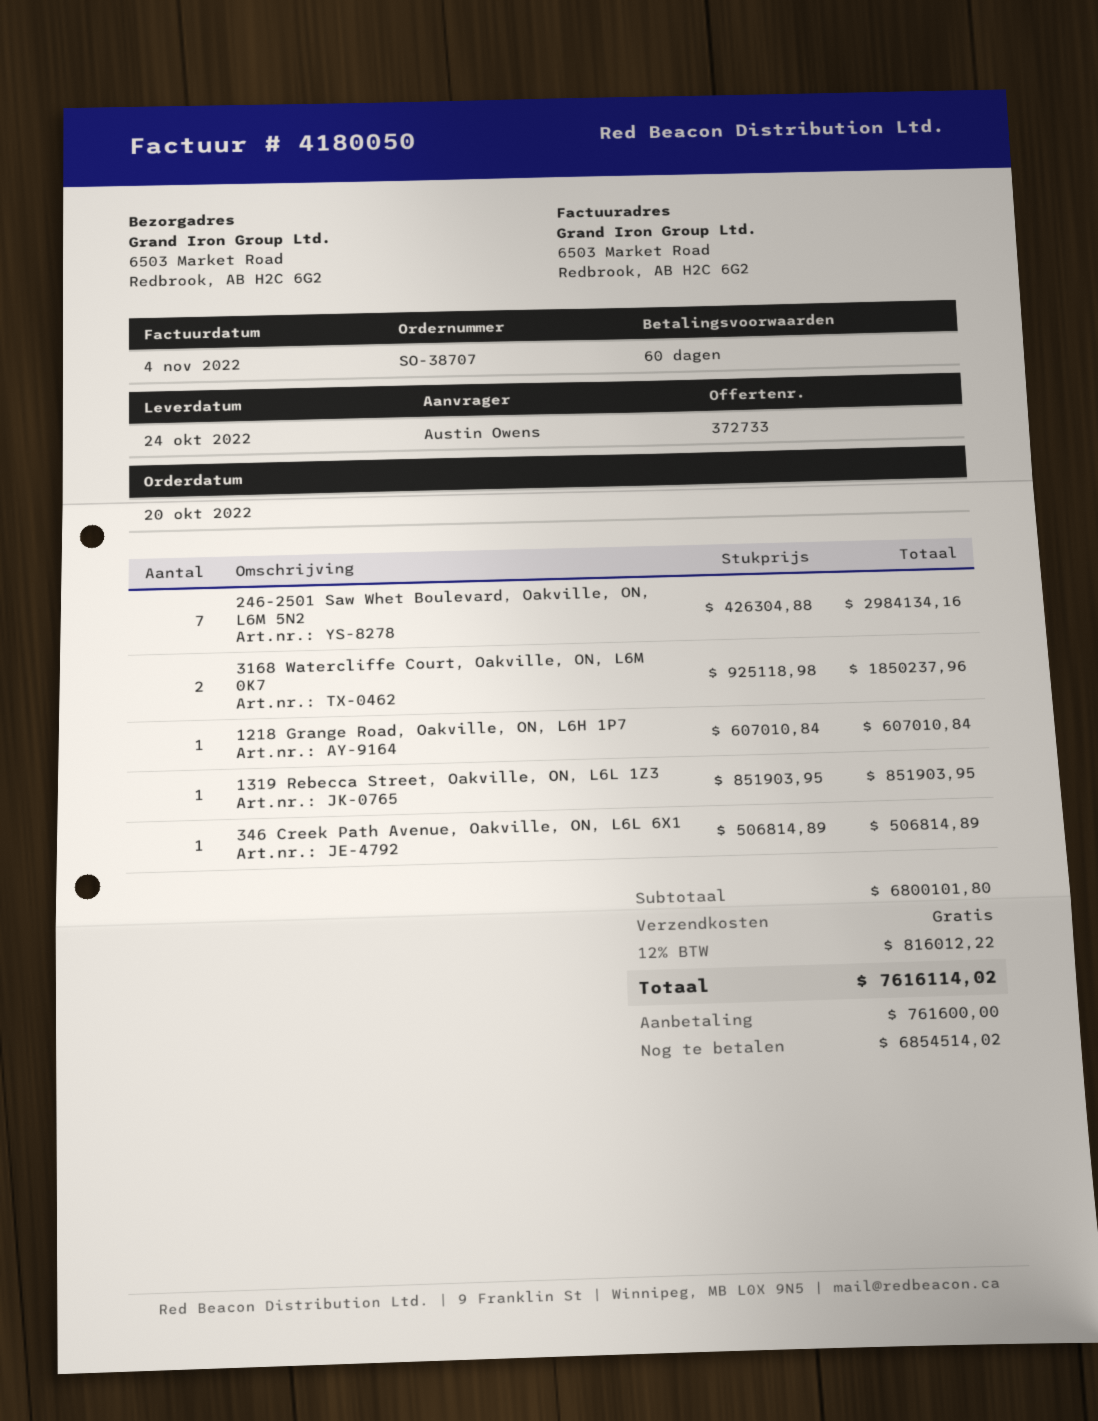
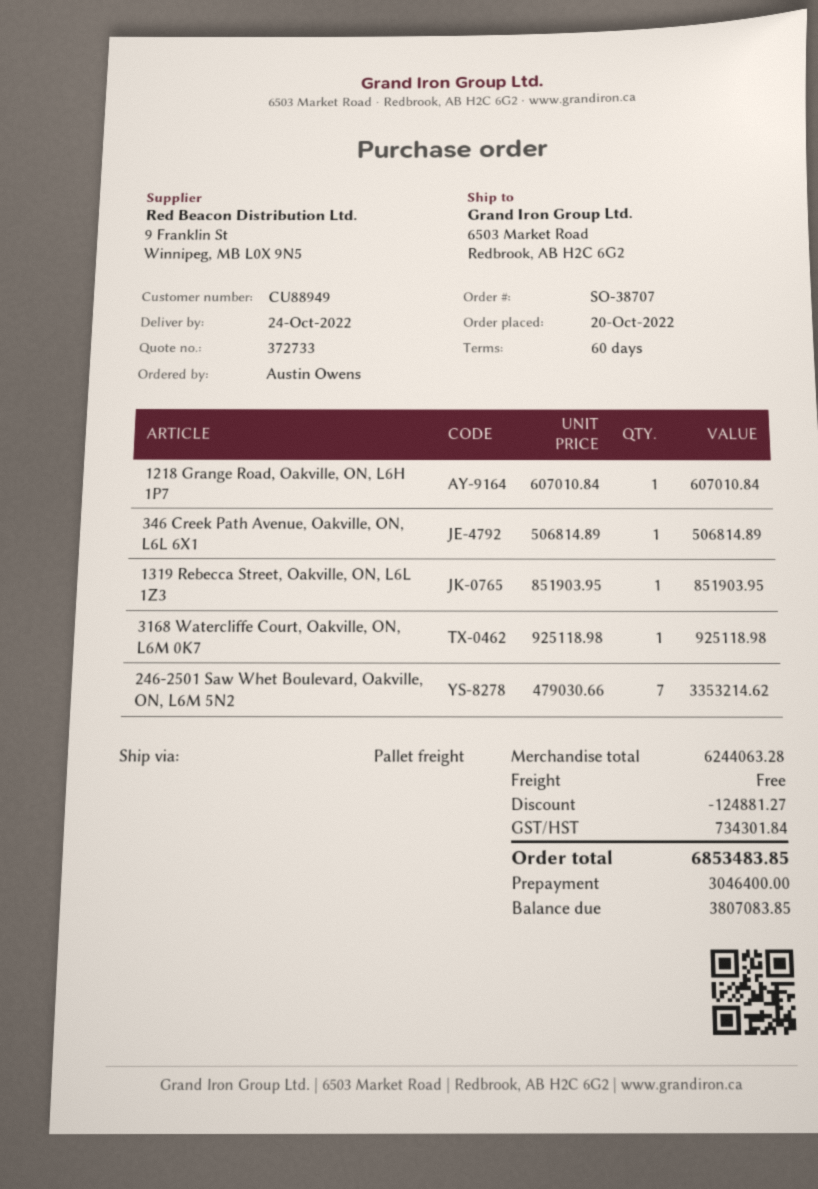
246-2501 Saw Whet Boulevard, Oakville, ON, L6M 5N2: 7 x 426304.88 = 2984134.16 -> 7 x 479030.66 = 3353214.62
3168 Watercliffe Court, Oakville, ON, L6M 0K7: 2 x 925118.98 = 1850237.96 -> 1 x 925118.98 = 925118.98
subtotal: 6800101.80 -> 6244063.28
discount: none -> 124881.27
tax: 816012.22 -> 734301.84
total: 7616114.02 -> 6853483.85
deposit: 761600.00 -> 3046400.00
balance: 6854514.02 -> 3807083.85

